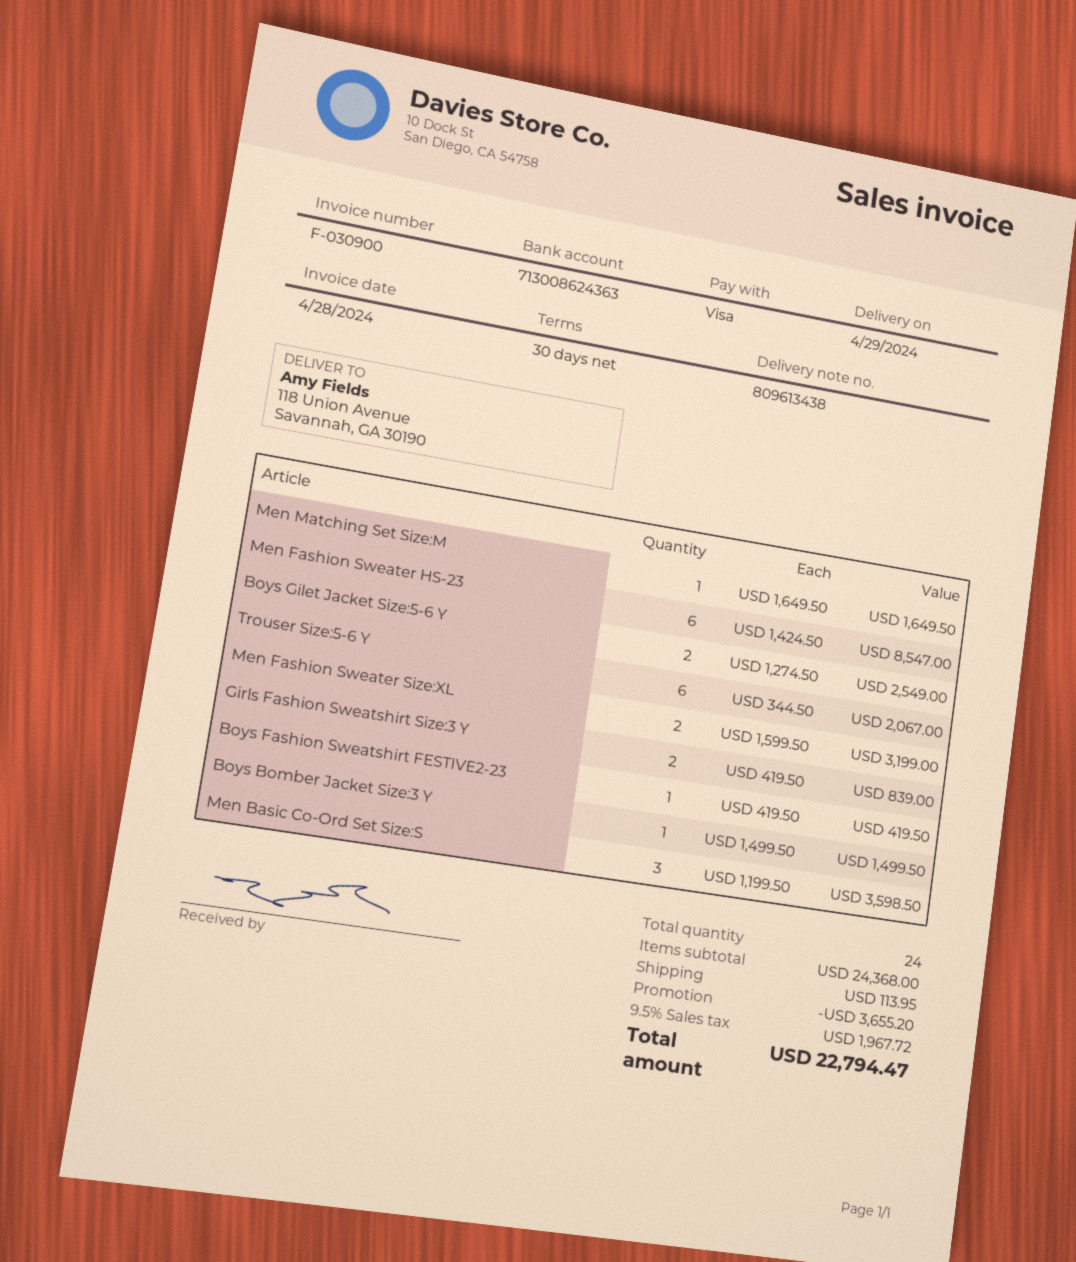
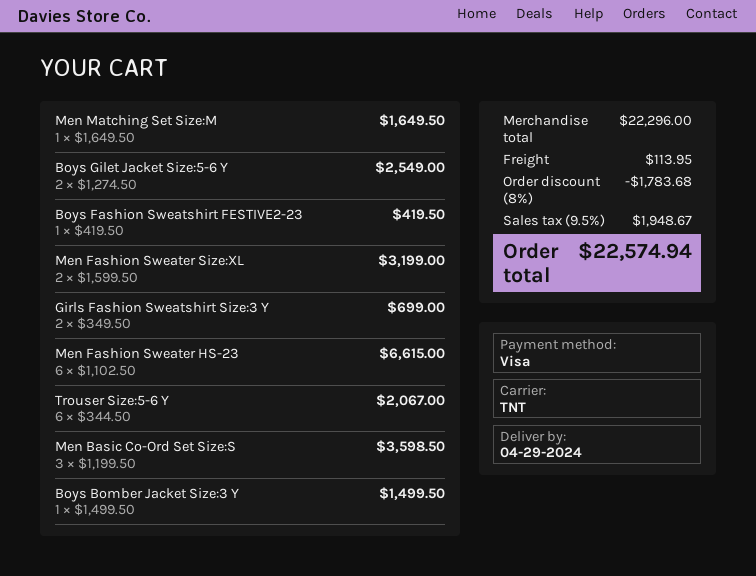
Men Fashion Sweater HS-23: 6 x 1424.50 = 8547.00 -> 6 x 1102.50 = 6615.00
Girls Fashion Sweatshirt Size:3 Y: 2 x 419.50 = 839.00 -> 2 x 349.50 = 699.00
subtotal: 24368.00 -> 22296.00
discount: 3655.20 -> 1783.68
tax: 9.5% = 1967.72 -> 9.5% = 1948.67
total: 22794.47 -> 22574.94

